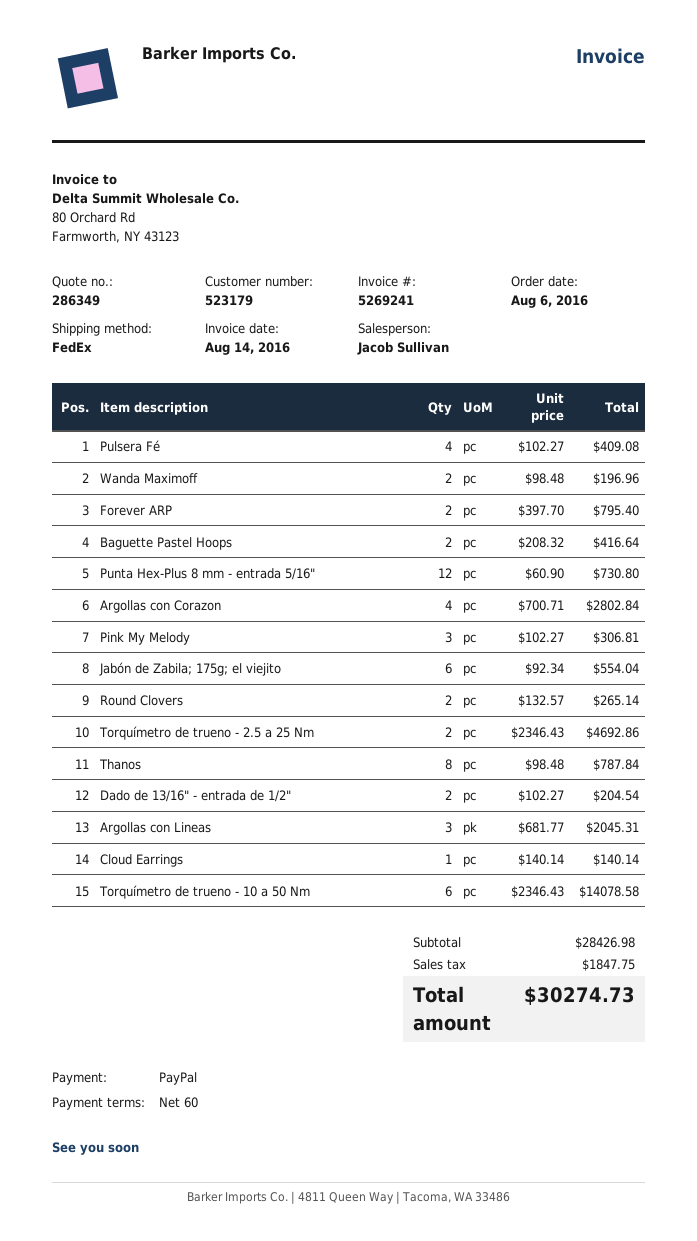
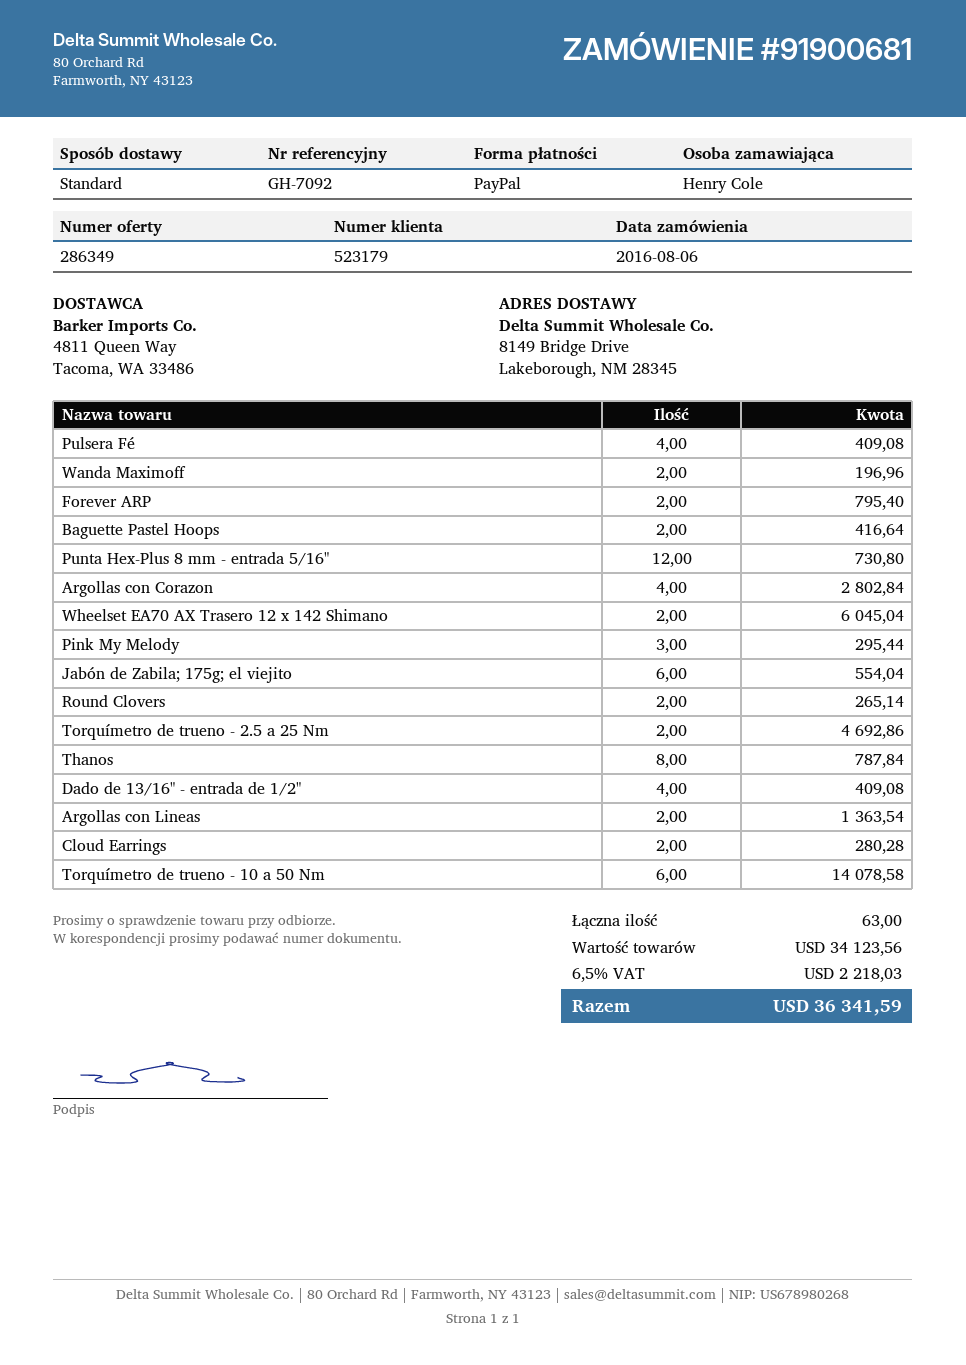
shipping method: FedEx -> standard
Pink My Melody: 3 for 306.81 -> 3 for 295.44
Dado de 13/16" - entrada de 1/2": 2 for 204.54 -> 4 for 409.08
Argollas con Lineas: 3 for 2045.31 -> 2 for 1363.54
Cloud Earrings: 1 for 140.14 -> 2 for 280.28
Wheelset EA70 AX Trasero 12 x 142 Shimano: none -> 2 for 6045.04
subtotal: 28426.98 -> 34123.56
tax: 1847.75 -> 2218.03
total: 30274.73 -> 36341.59

